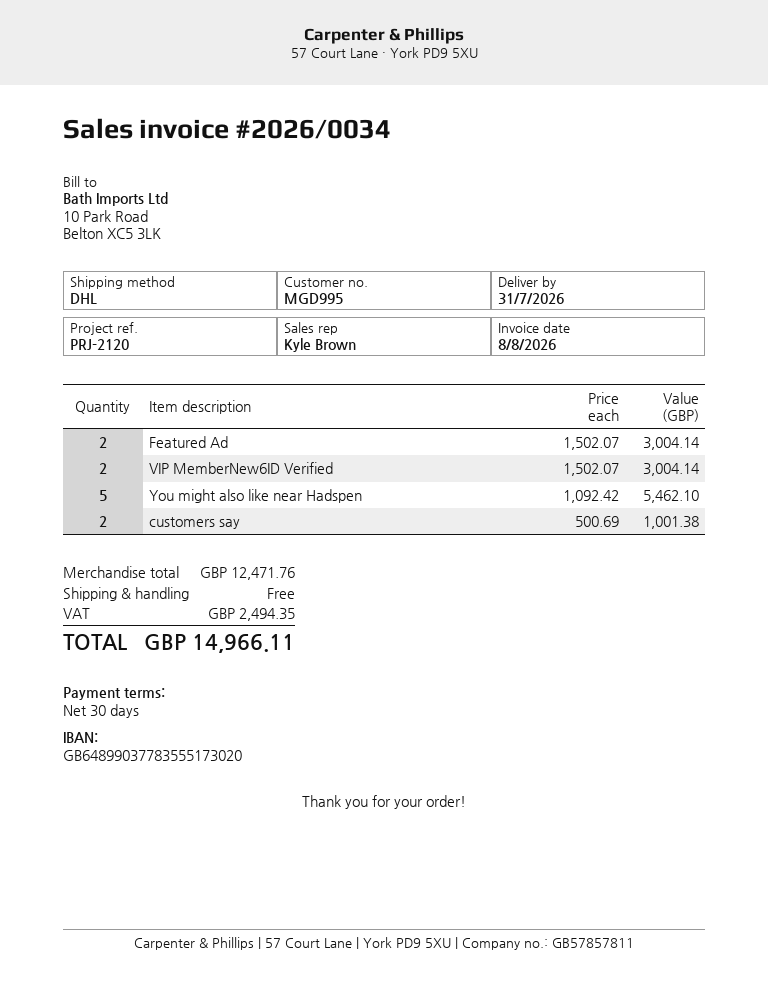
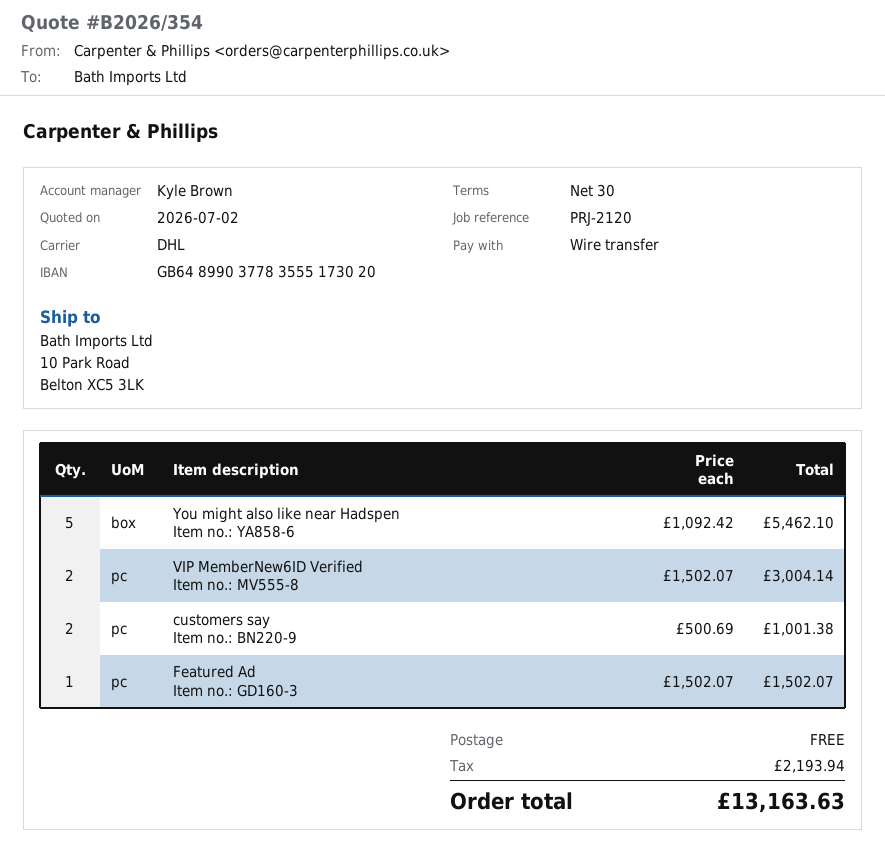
Featured Ad: 2 x 1502.07 = 3004.14 -> 1 x 1502.07 = 1502.07
tax: 2494.35 -> 2193.94
total: 14966.11 -> 13163.63

